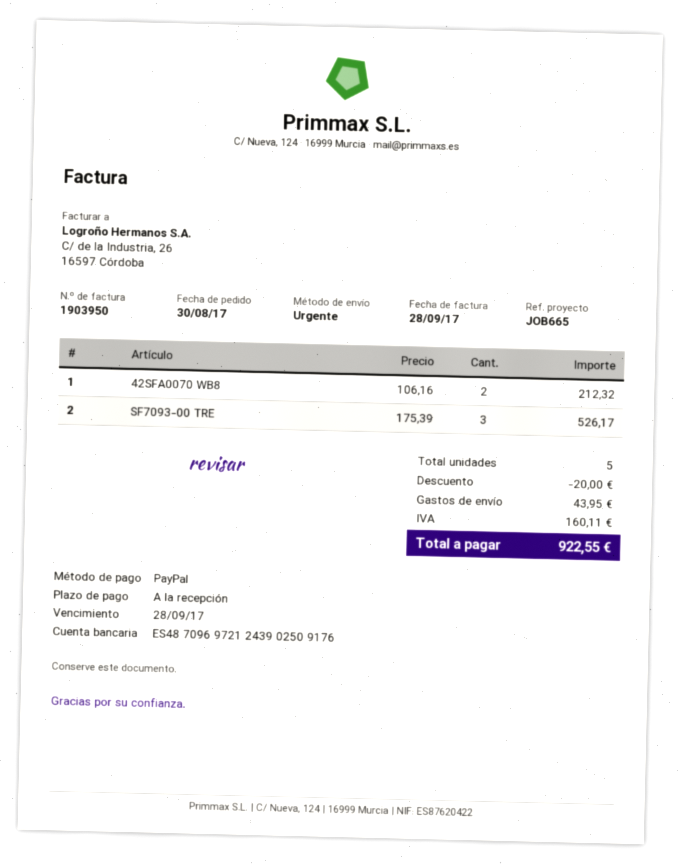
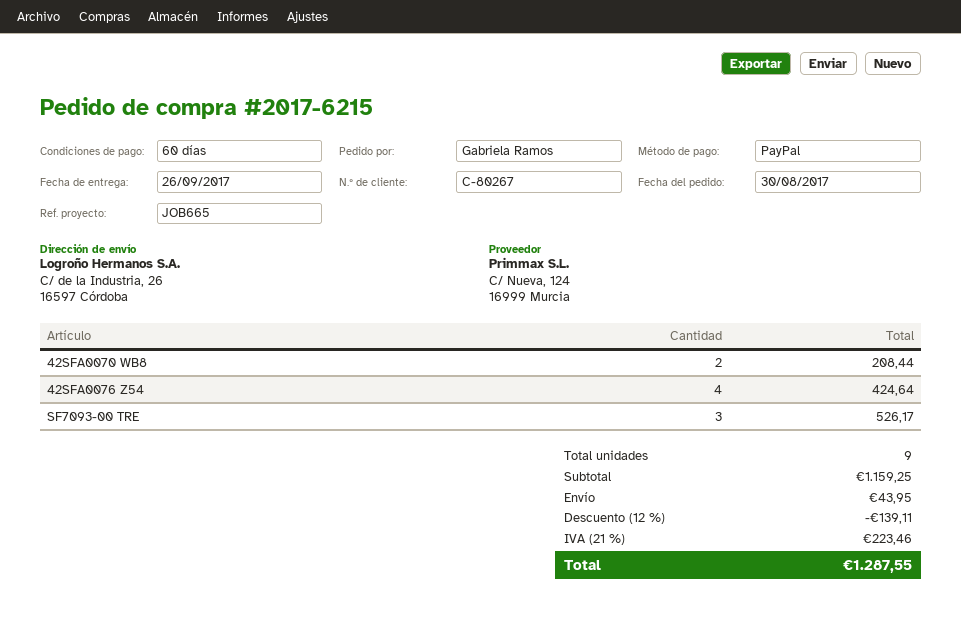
payment terms: on receipt -> 60 days
42SFA0070 WB8: 2 for 212.32 -> 2 for 208.44
42SFA0076 Z54: none -> 4 for 424.64
total quantity: 5 -> 9
discount: 20.00 -> 139.11
tax: 160.11 -> 223.46
total: 922.55 -> 1287.55

